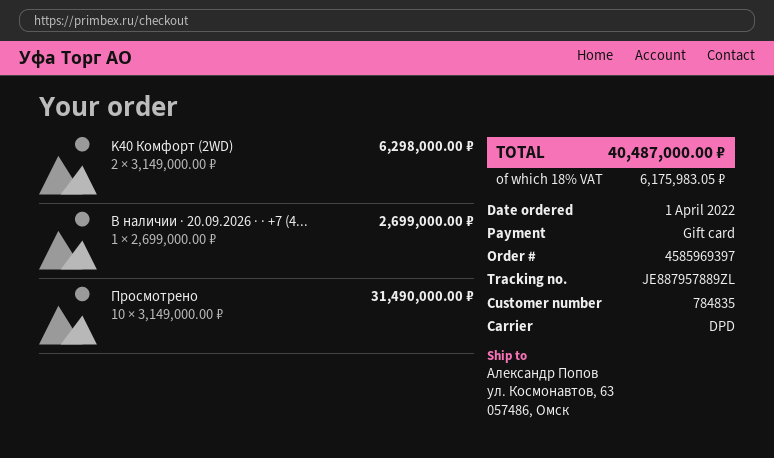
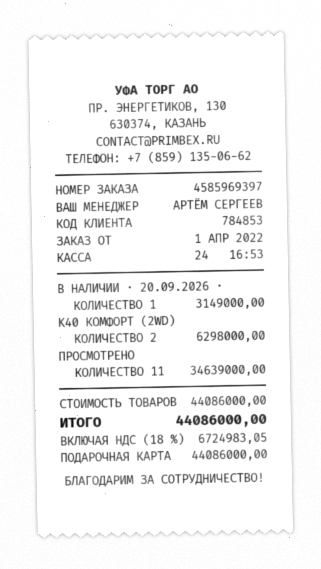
customer number: 784835 -> 784853
В наличии · 20.09.2026 · · +7 (4...: 1 for 2699000.00 -> 1 for 3149000.00
Просмотрено: 10 for 31490000.00 -> 11 for 34639000.00
tax: 18% = 6175983.05 -> 18% = 6724983.05
total: 40487000.00 -> 44086000.00

